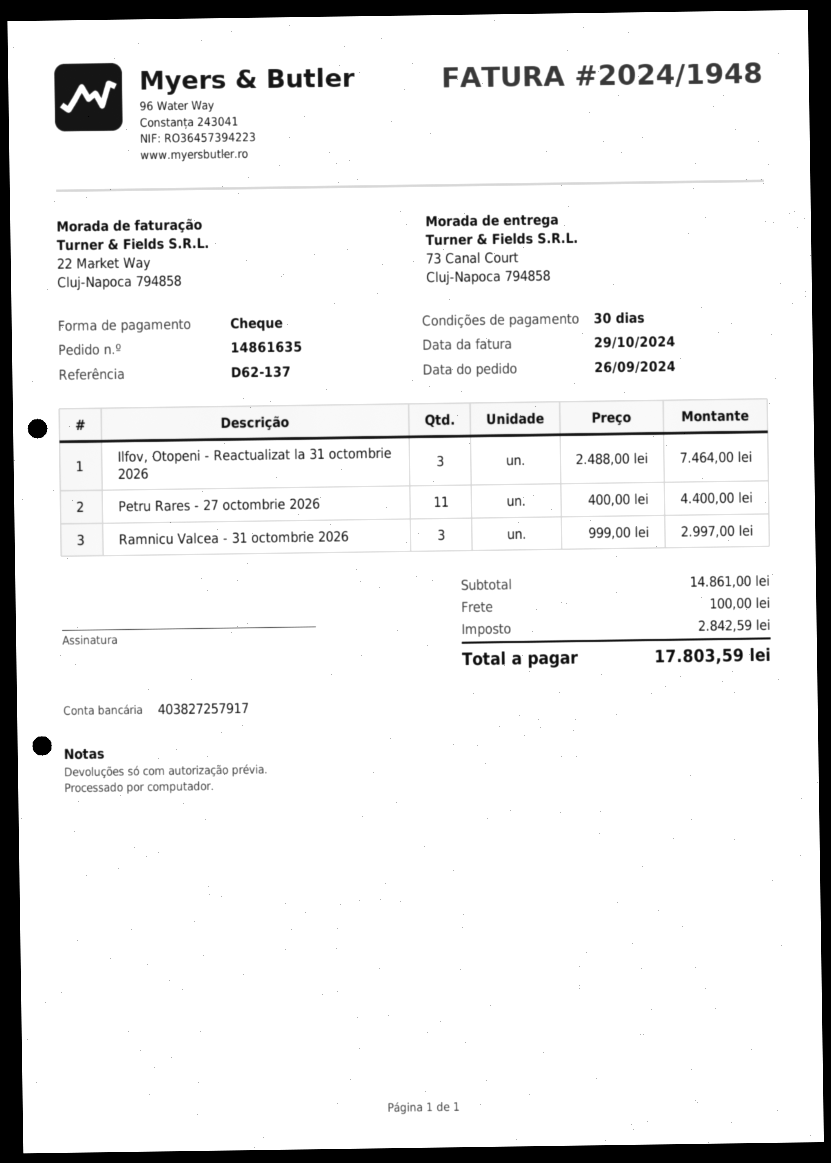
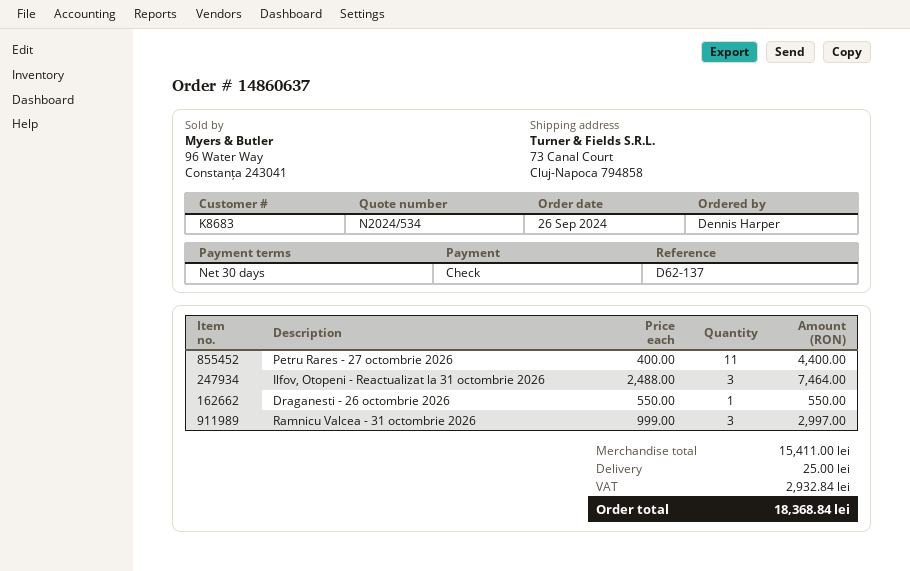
order number: 14861635 -> 14860637
Draganesti - 26 octombrie 2026: none -> 1 x 550.00 = 550.00
subtotal: 14861.00 -> 15411.00
shipping: 100.00 -> 25.00
tax: 2842.59 -> 2932.84
total: 17803.59 -> 18368.84

